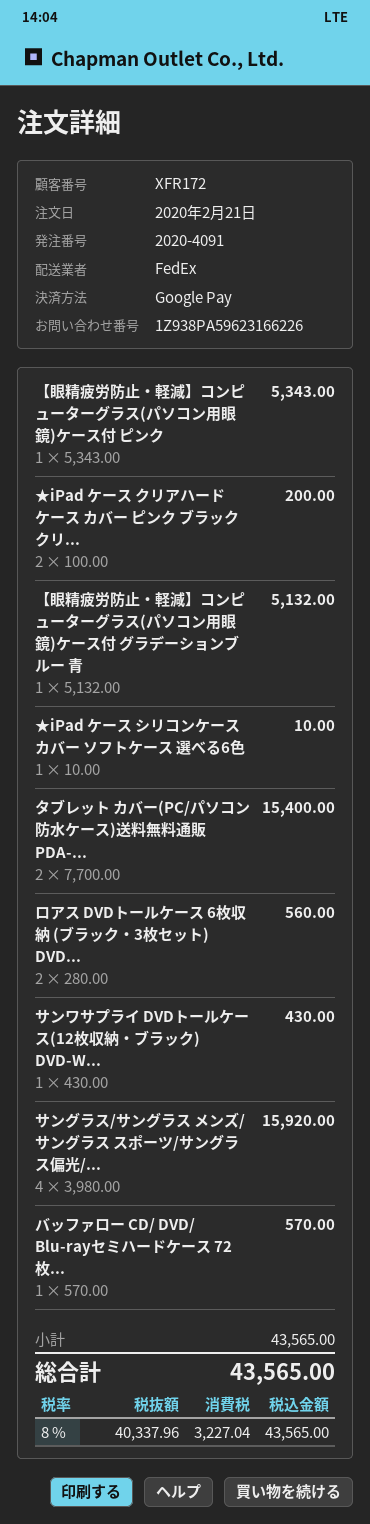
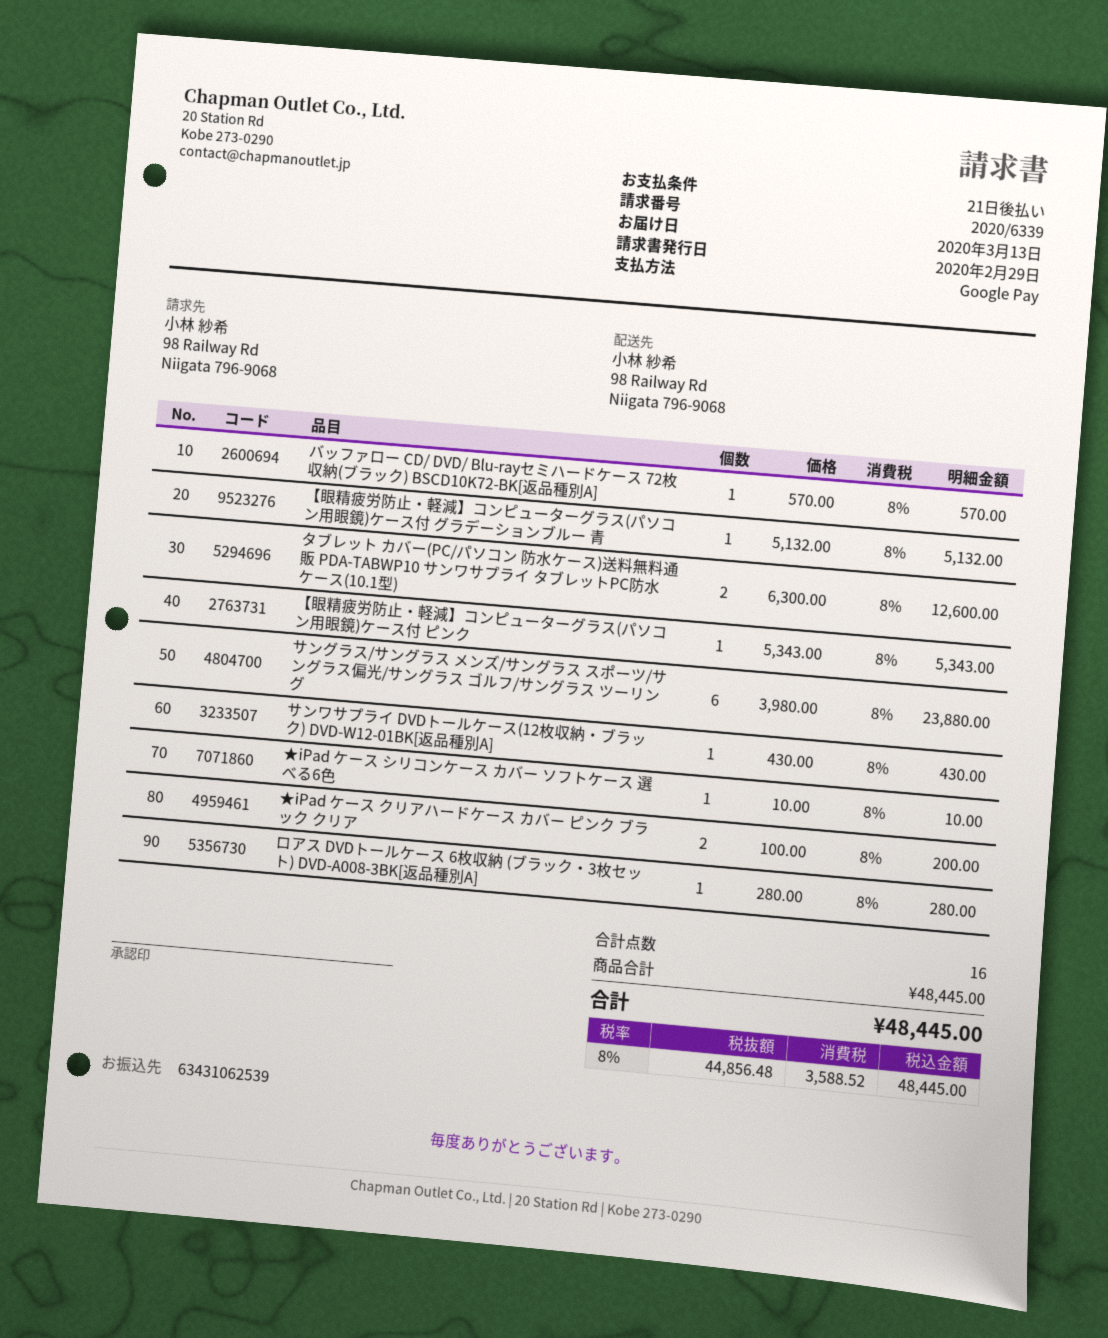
タブレット カバー(PC/パソコン 防水ケース)送料無料通販 PDA-...: 2 x 7700.00 = 15400.00 -> 2 x 6300.00 = 12600.00
ロアス DVDトールケース 6枚収納 (ブラック・3枚セット) DVD...: 2 x 280.00 = 560.00 -> 1 x 280.00 = 280.00
サングラス/サングラス メンズ/サングラス スポーツ/サングラス偏光/...: 4 x 3980.00 = 15920.00 -> 6 x 3980.00 = 23880.00
subtotal: 43565.00 -> 48445.00
net: 40337.96 -> 44856.48
tax: 8% = 3227.04 -> 8% = 3588.52
total: 43565.00 -> 48445.00

